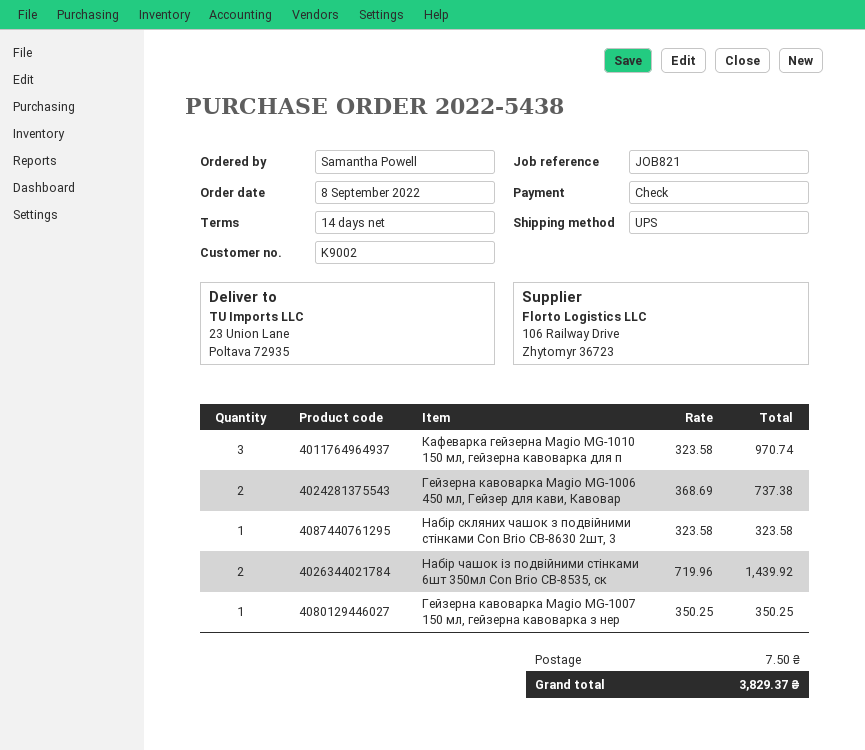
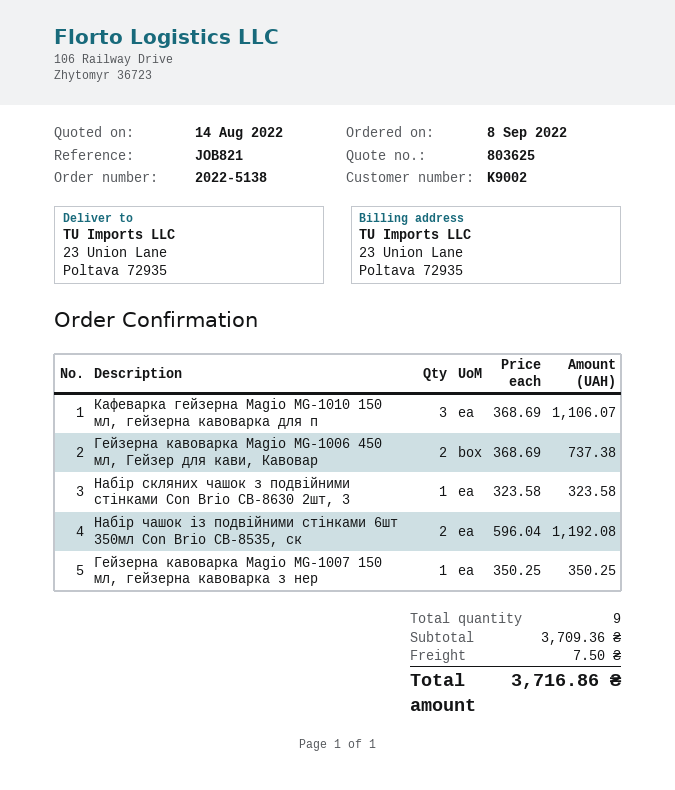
order number: 2022-5438 -> 2022-5138
Кафеварка гейзерна Magio MG-1010 150 мл, гейзерна кавоварка для п: 3 x 323.58 = 970.74 -> 3 x 368.69 = 1106.07
Набір чашок із подвійними стінками 6шт 350мл Con Brio СВ-8535, ск: 2 x 719.96 = 1439.92 -> 2 x 596.04 = 1192.08
total: 3829.37 -> 3716.86

